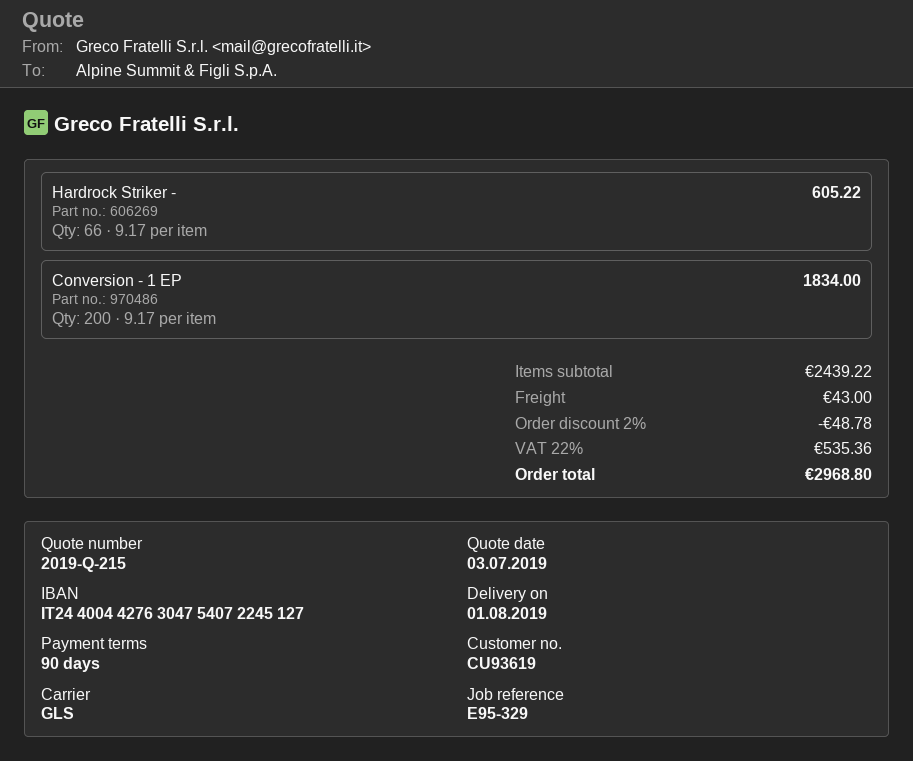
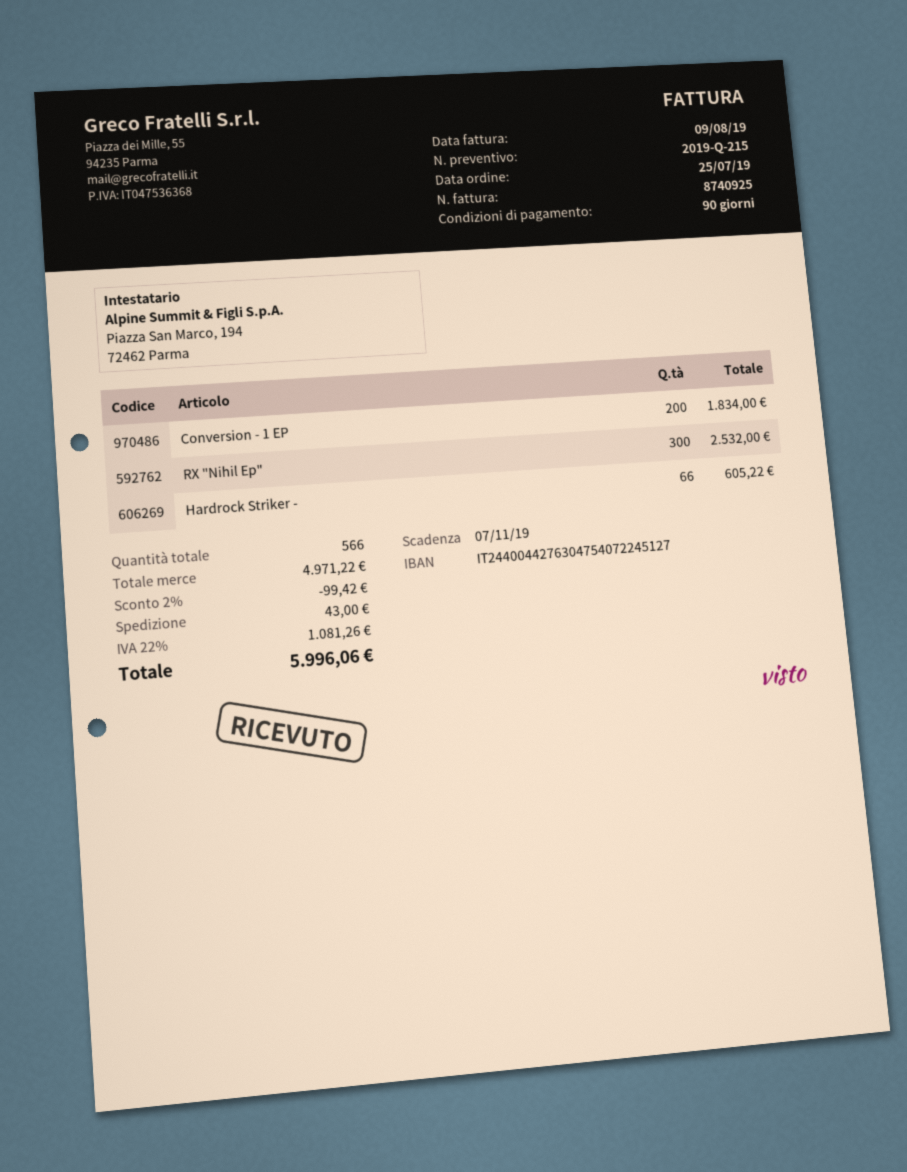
RX "Nihil Ep": none -> 300 for 2532.00
subtotal: 2439.22 -> 4971.22
discount: 2% = 48.78 -> 2% = 99.42
tax: 22% = 535.36 -> 22% = 1081.26
total: 2968.80 -> 5996.06

